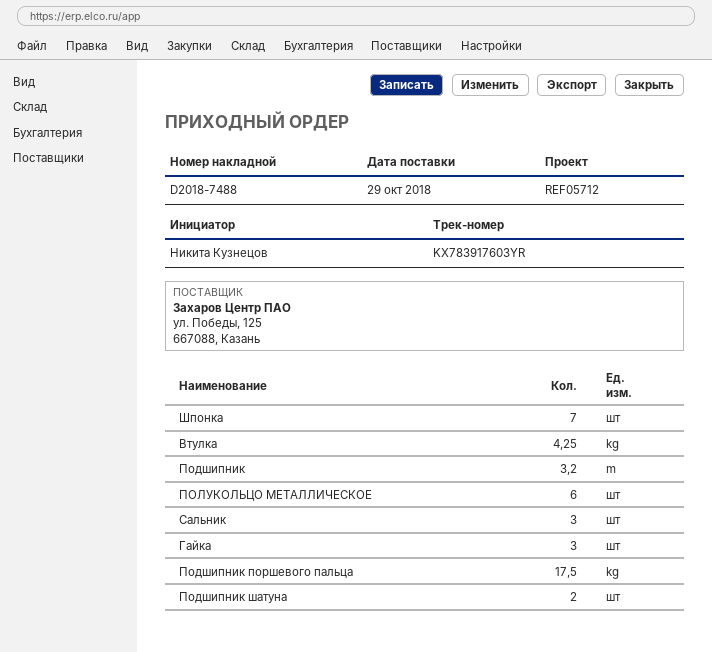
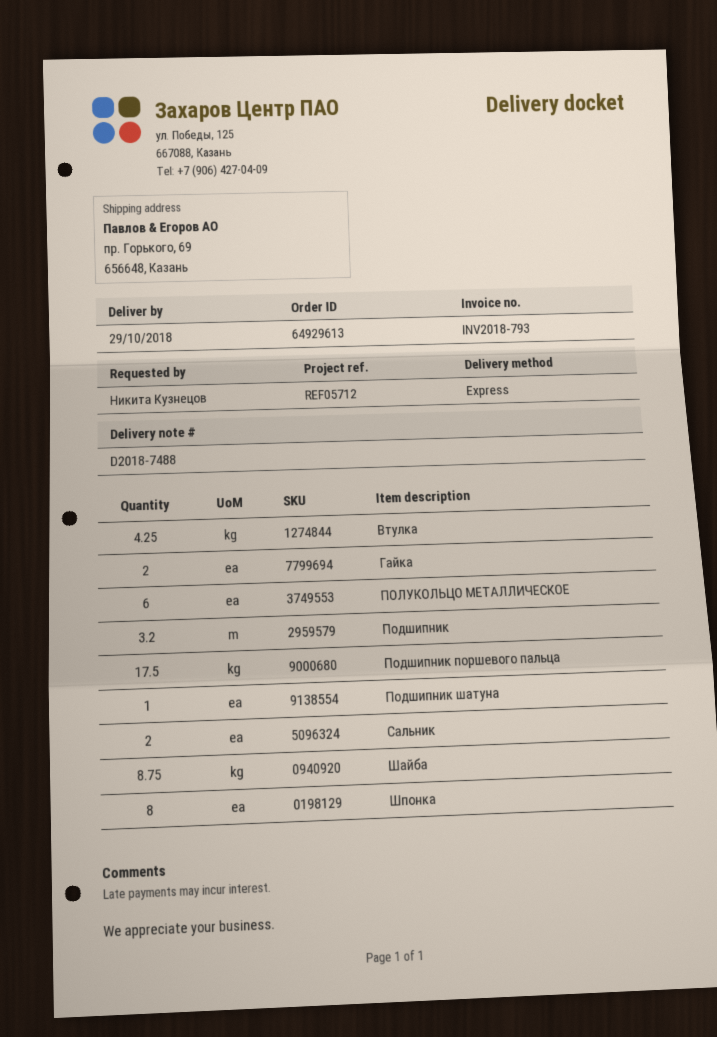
Шпонка: 7 -> 8
Сальник: 3 -> 2
Гайка: 3 -> 2
Подшипник шатуна: 2 -> 1
Шайба: none -> 8.75

